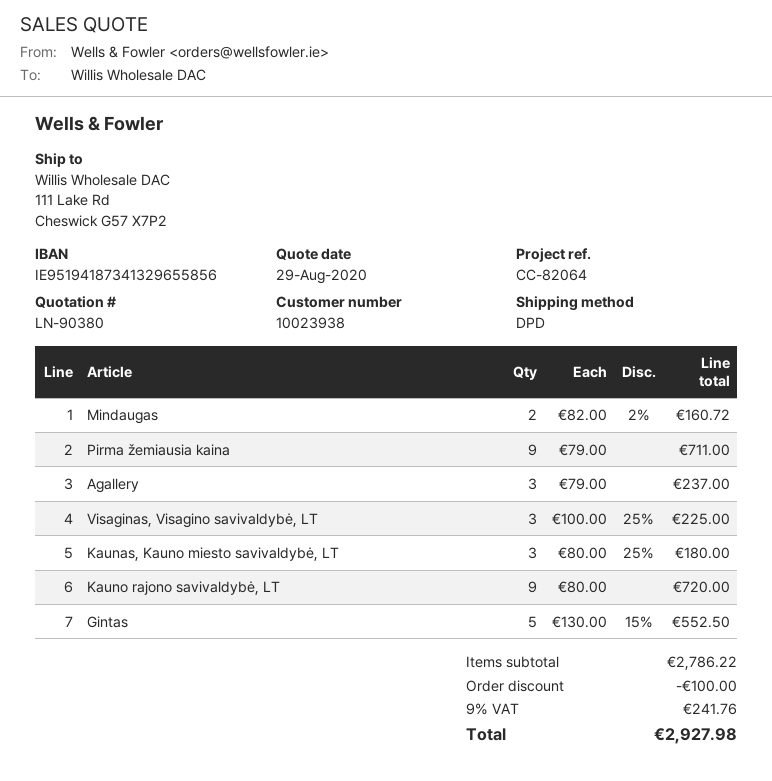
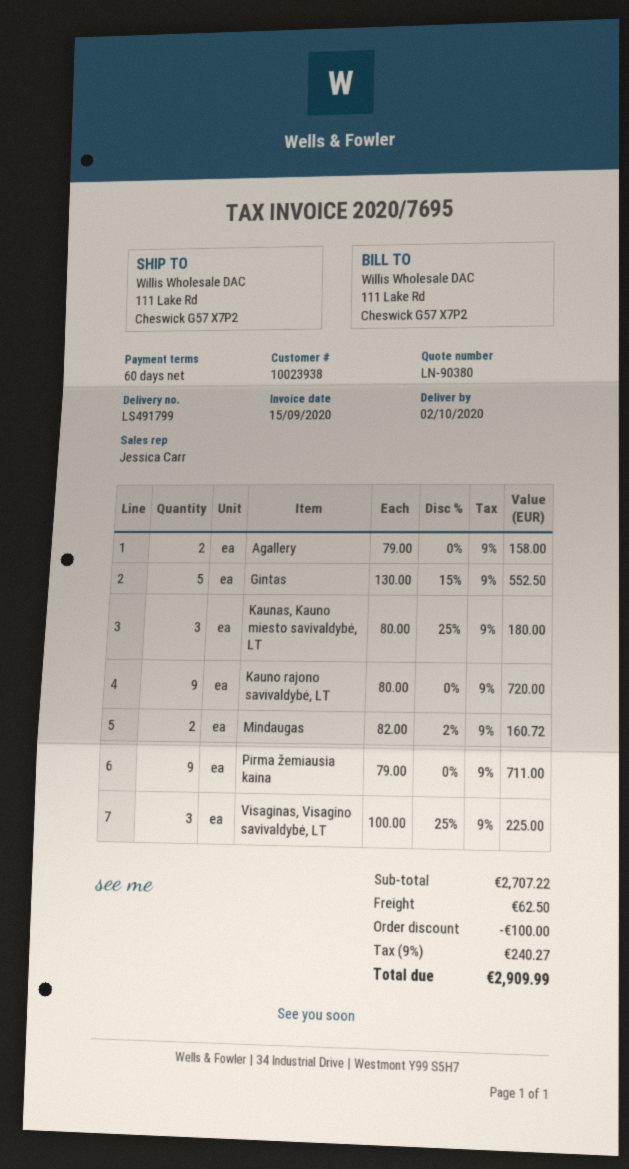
Agallery: 3 x 79.00 = 237.00 -> 2 x 79.00 = 158.00
subtotal: 2786.22 -> 2707.22
shipping: none -> 62.50
tax: 9% = 241.76 -> 9% = 240.27
total: 2927.98 -> 2909.99

